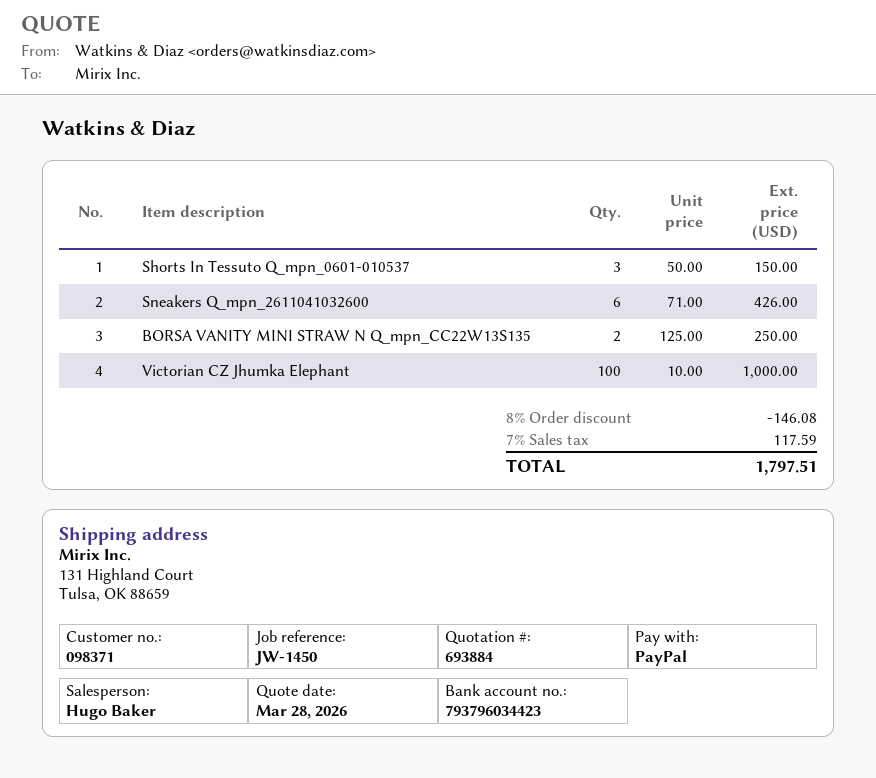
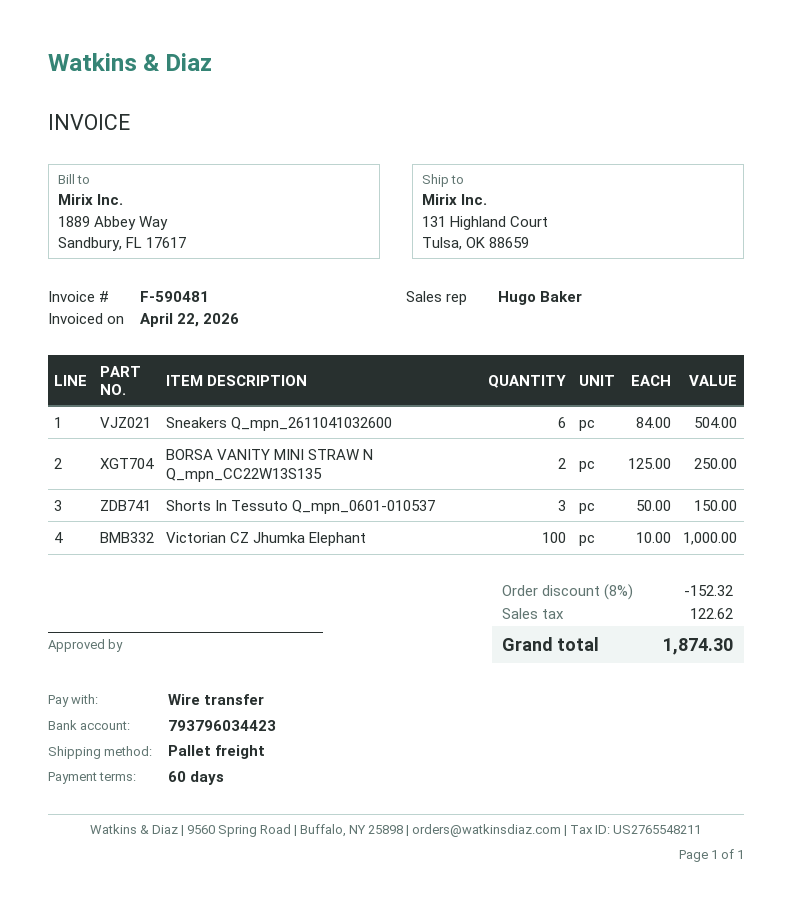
payment method: PayPal -> bank transfer
Sneakers Q_mpn_2611041032600: 6 x 71.00 = 426.00 -> 6 x 84.00 = 504.00
discount: 8% = 146.08 -> 8% = 152.32
tax: 117.59 -> 122.62
total: 1797.51 -> 1874.30

